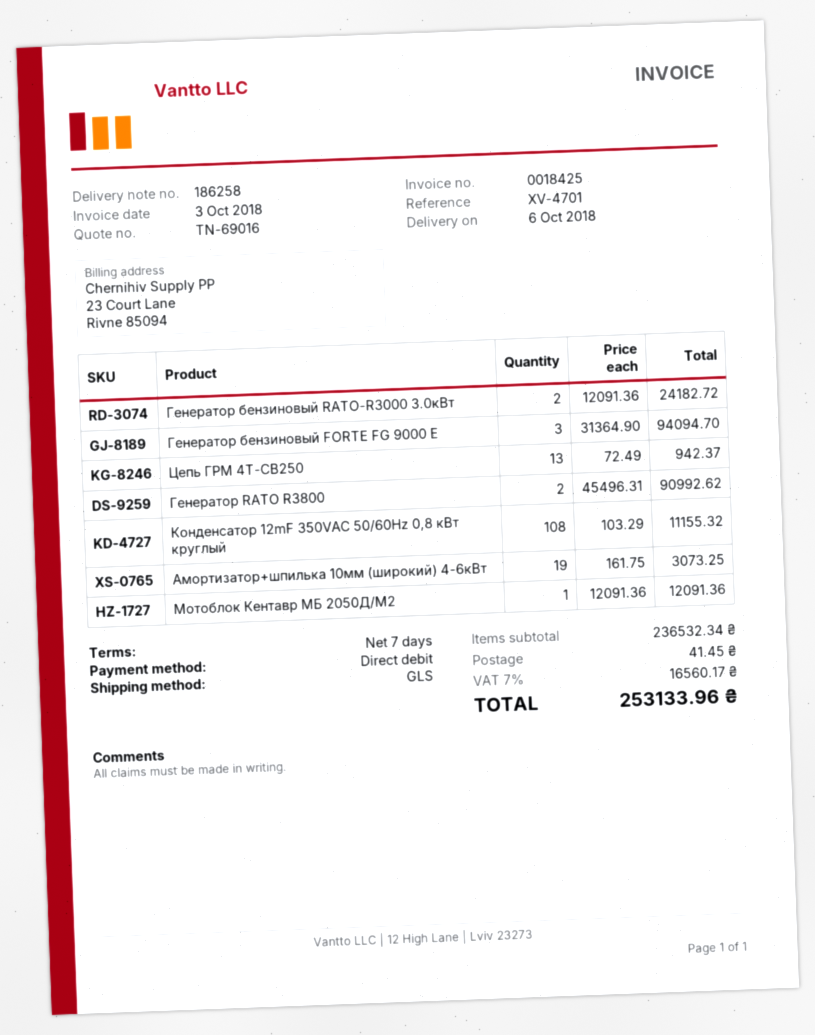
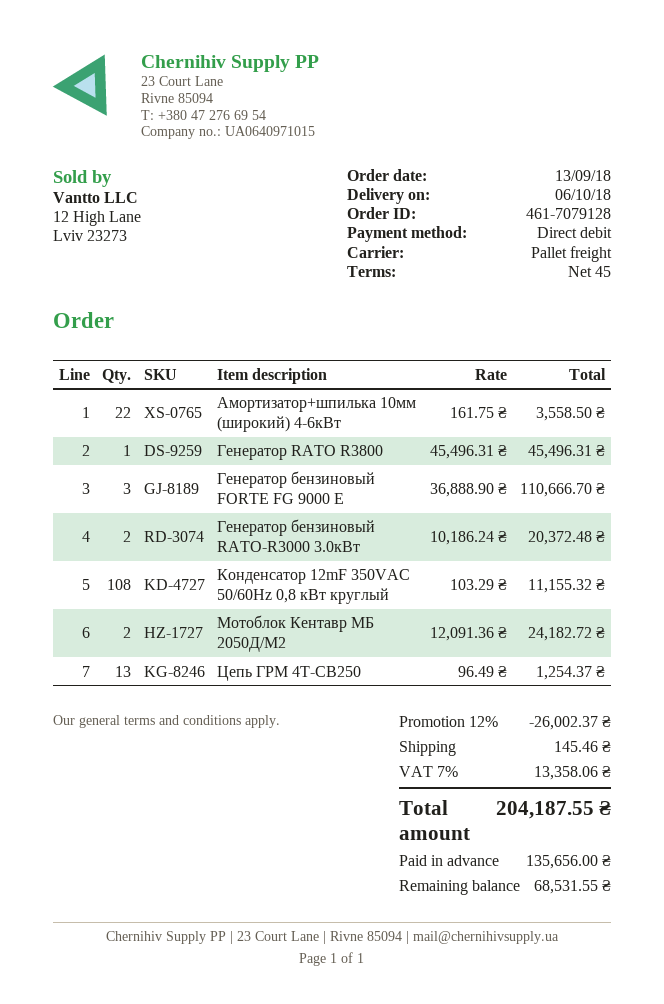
payment terms: 7 days -> 45 days
shipping method: GLS -> pallet freight
Генератор бензиновый RATO-R3000 3.0кВт: 2 x 12091.36 = 24182.72 -> 2 x 10186.24 = 20372.48
Генератор бензиновый FORTE FG 9000 E: 3 x 31364.90 = 94094.70 -> 3 x 36888.90 = 110666.70
Цепь ГРМ 4T-CB250: 13 x 72.49 = 942.37 -> 13 x 96.49 = 1254.37
Генератор RATO R3800: 2 x 45496.31 = 90992.62 -> 1 x 45496.31 = 45496.31
Амортизатор+шпилька 10мм (широкий) 4-6кВт: 19 x 161.75 = 3073.25 -> 22 x 161.75 = 3558.50
Мотоблок Кентавр МБ 2050Д/М2: 1 x 12091.36 = 12091.36 -> 2 x 12091.36 = 24182.72
discount: none -> 12% = 26002.37
shipping: 41.45 -> 145.46
tax: 7% = 16560.17 -> 7% = 13358.06
total: 253133.96 -> 204187.55

